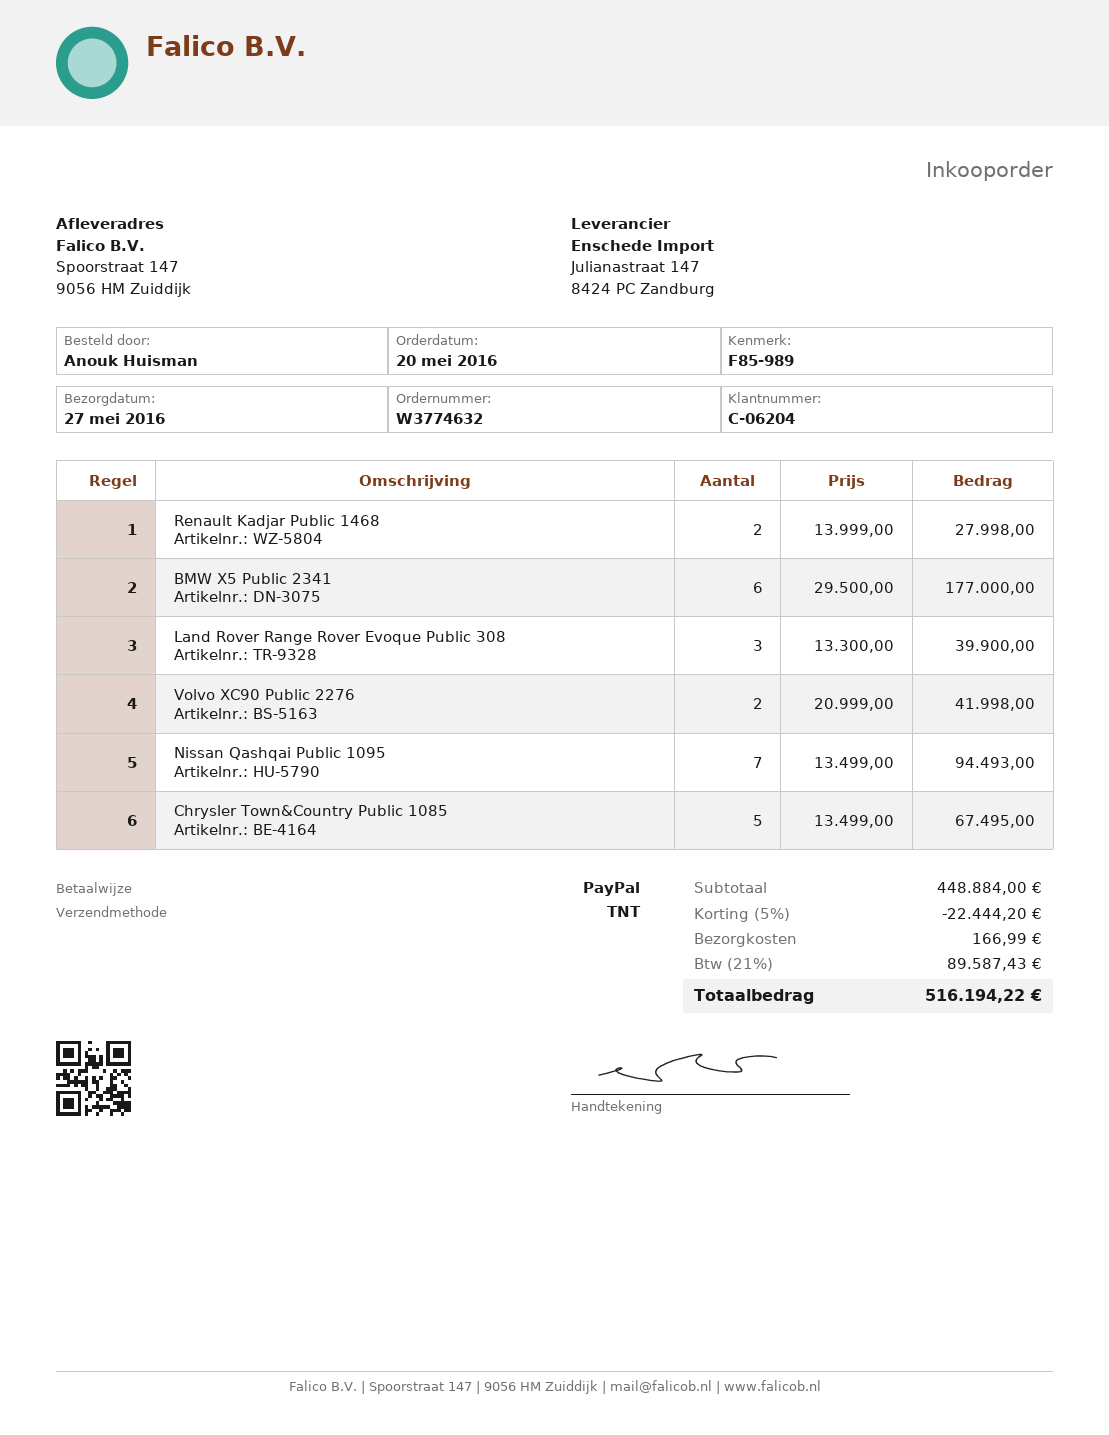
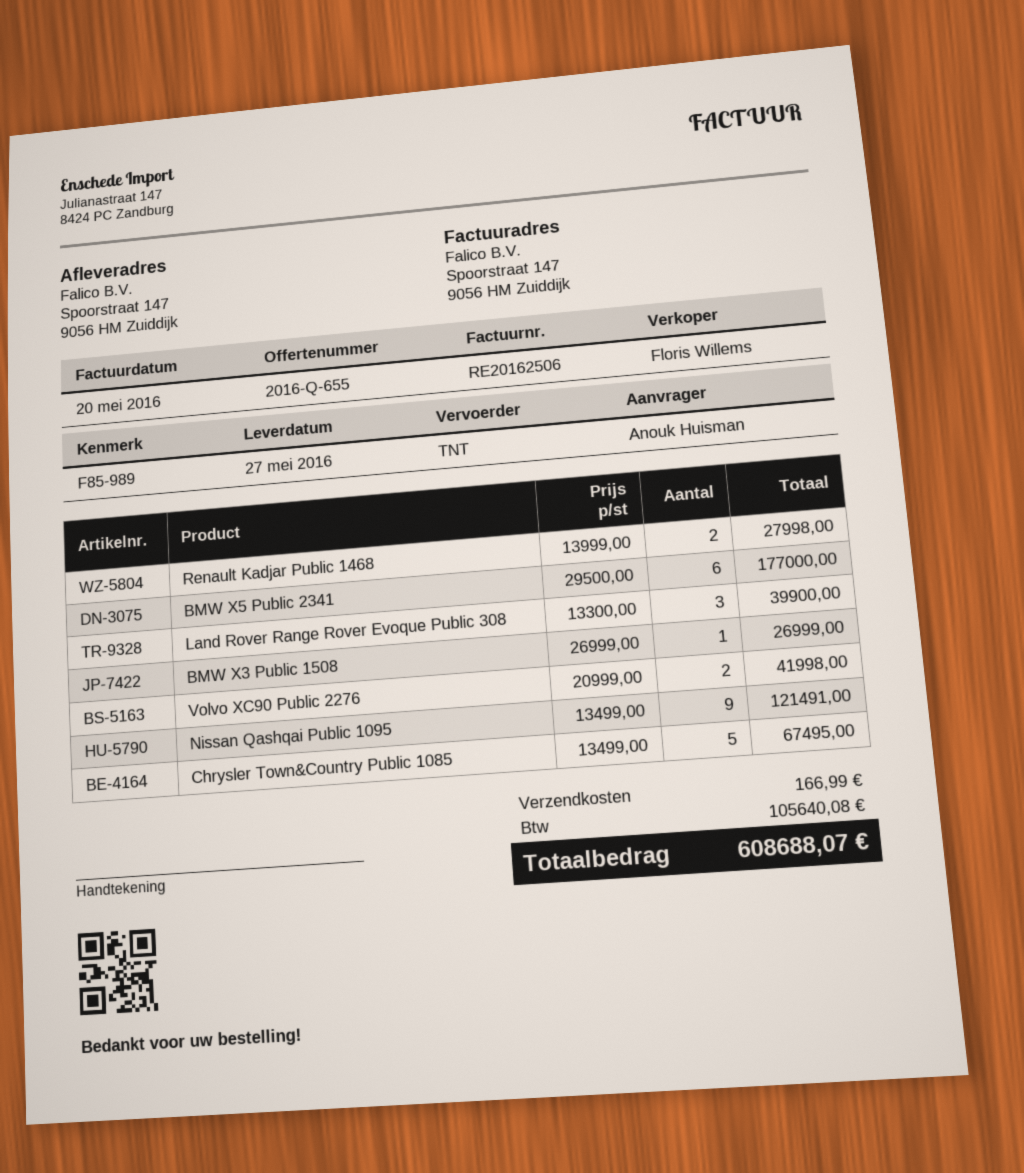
Nissan Qashqai Public 1095: 7 x 13499.00 = 94493.00 -> 9 x 13499.00 = 121491.00
BMW X3 Public 1508: none -> 1 x 26999.00 = 26999.00
discount: 5% = 22444.20 -> none
tax: 89587.43 -> 105640.08
total: 516194.22 -> 608688.07

